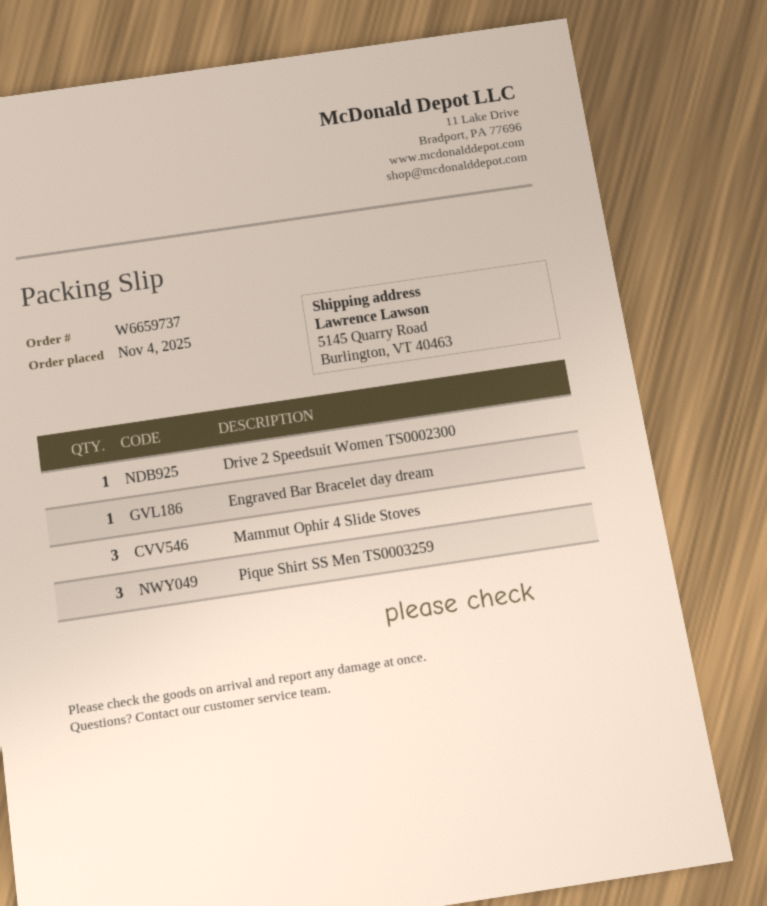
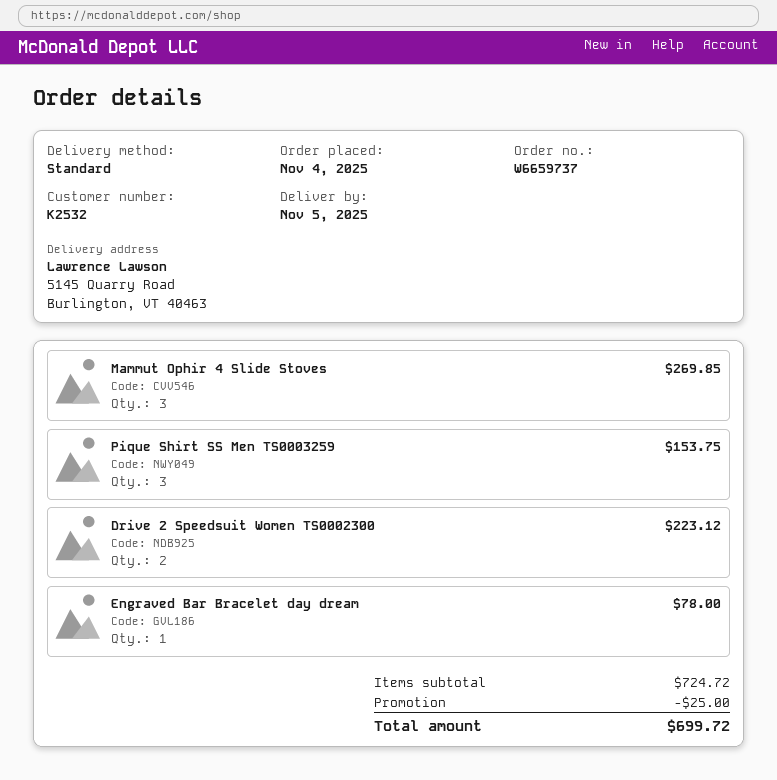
Drive 2 Speedsuit Women TS0002300: 1 -> 2

